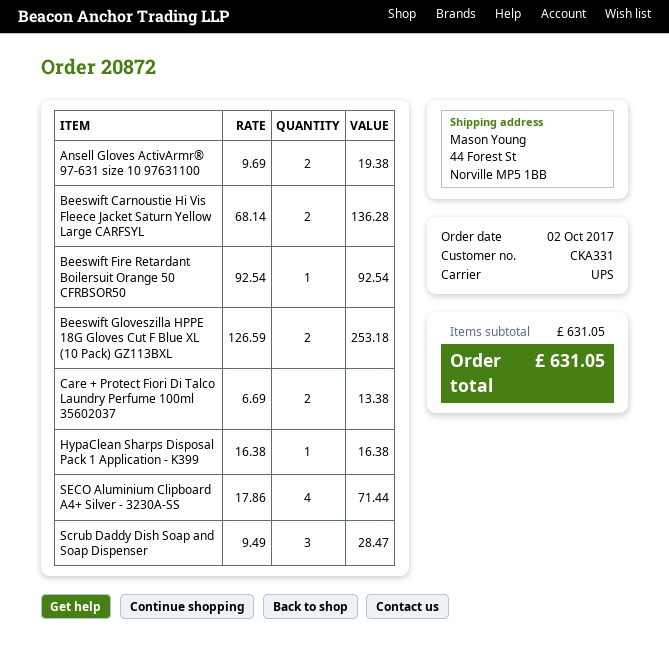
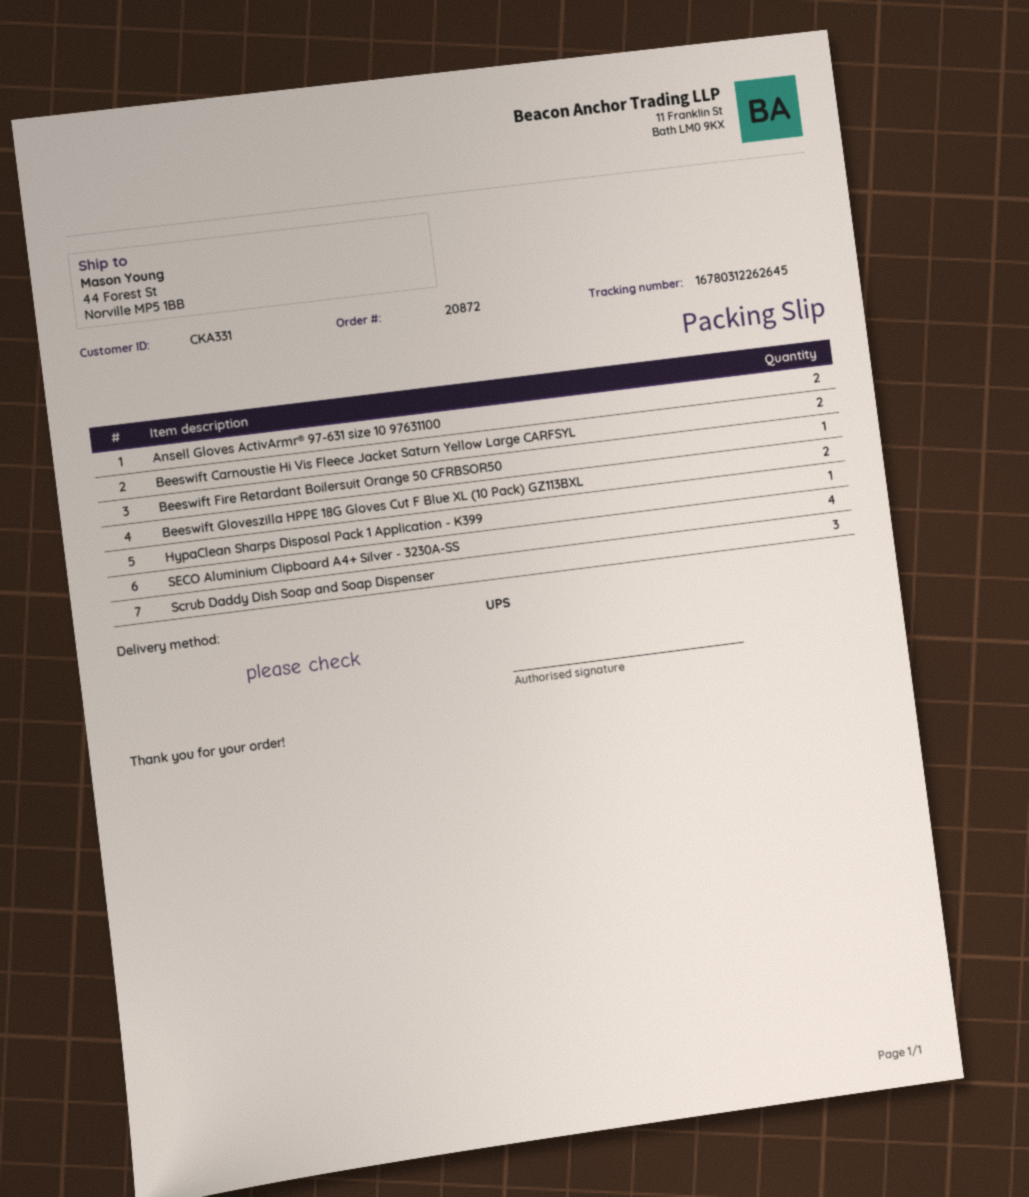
Care + Protect Fiori Di Talco Laundry Perfume 100ml 35602037: 2 -> none

